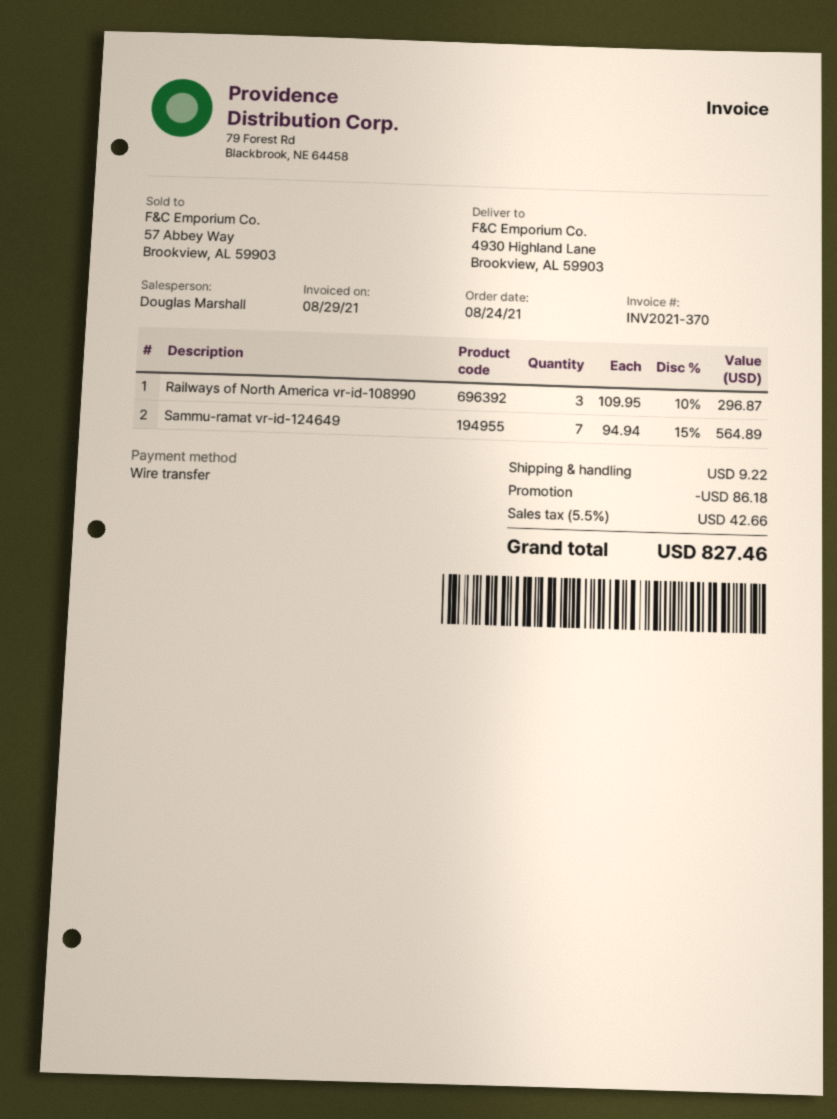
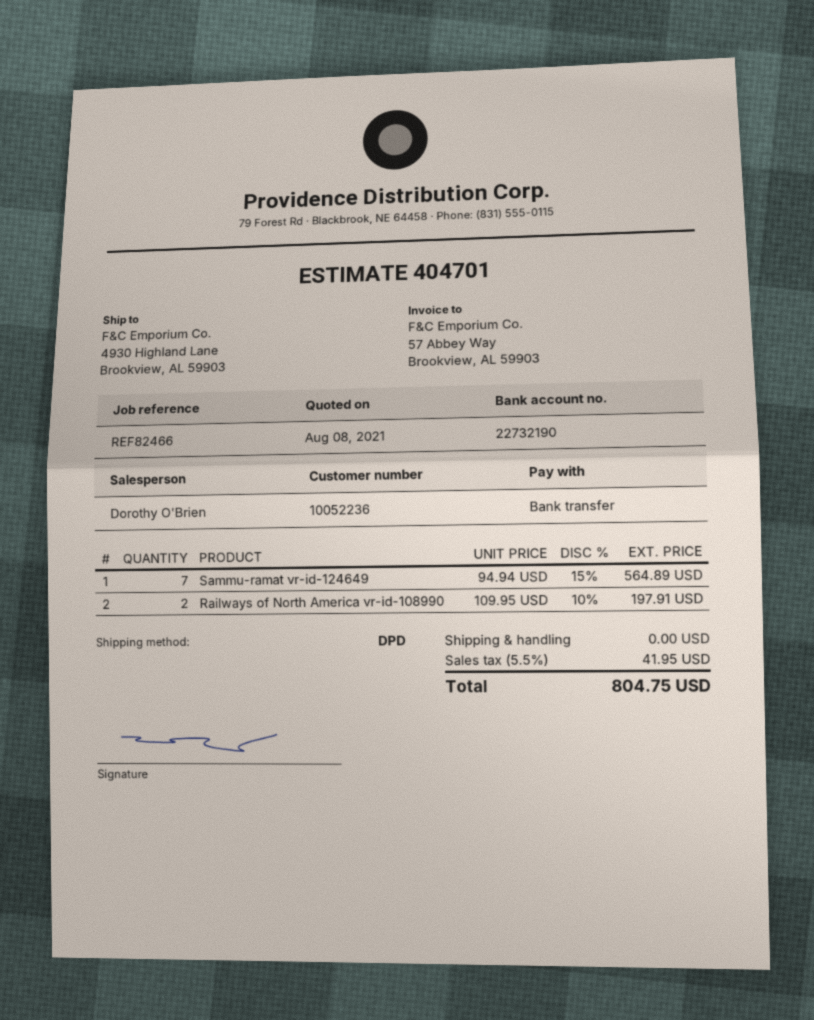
sales rep: Douglas Marshall -> Dorothy O'Brien
Railways of North America vr-id-108990: 3 x 109.95 - 10% = 296.87 -> 2 x 109.95 - 10% = 197.91
discount: 86.18 -> none
shipping: 9.22 -> 0.00
tax: 5.5% = 42.66 -> 5.5% = 41.95
total: 827.46 -> 804.75

